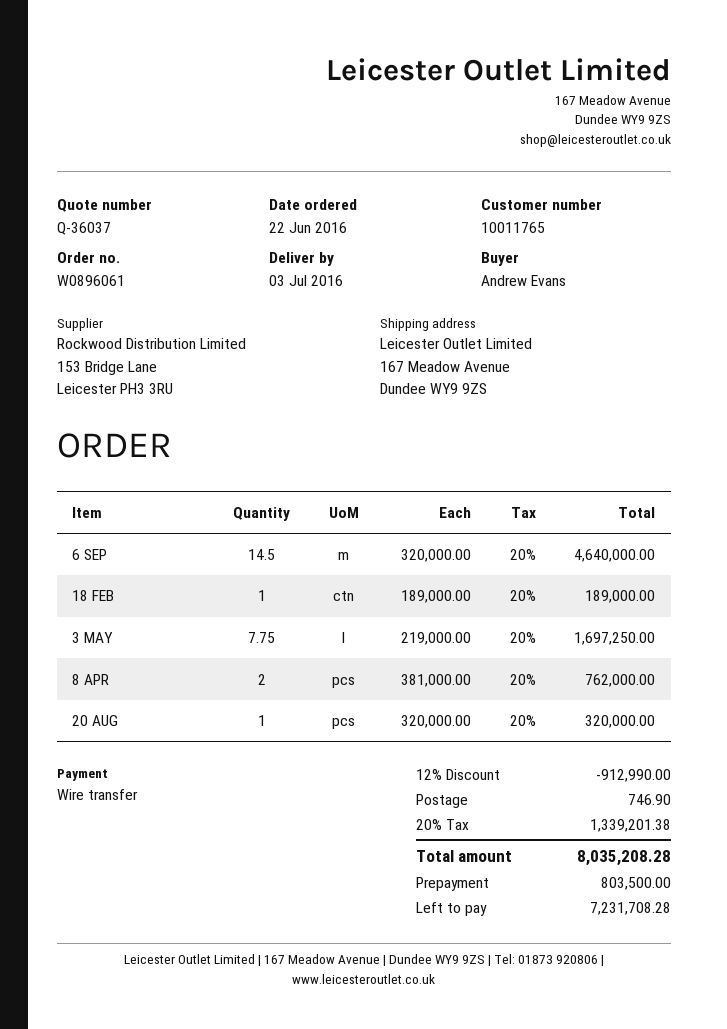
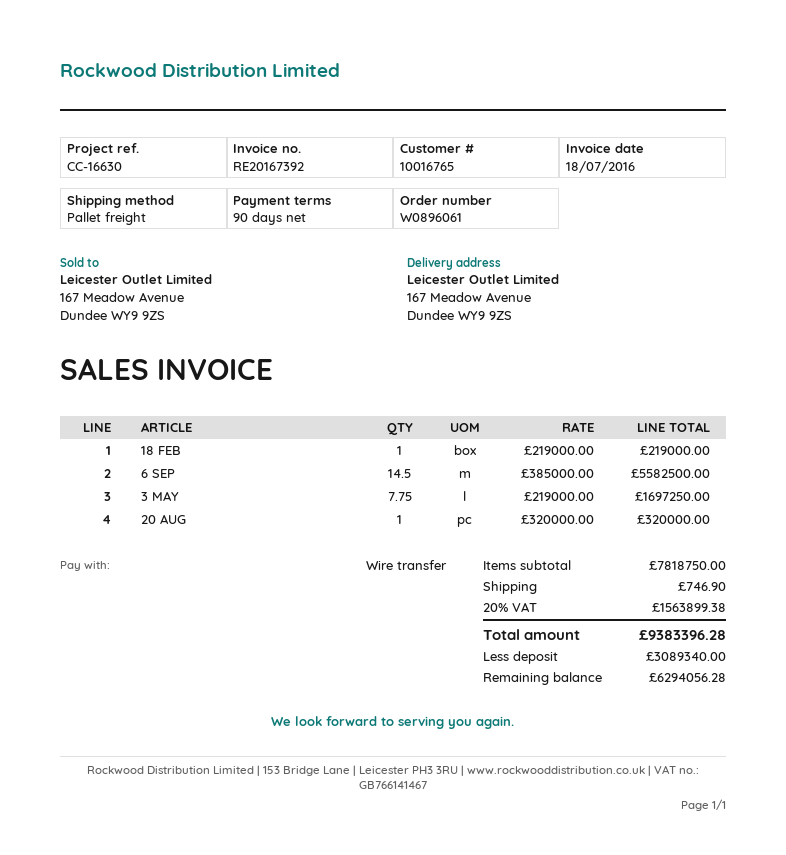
customer number: 10011765 -> 10016765
6 SEP: 14.5 x 320000.00 = 4640000.00 -> 14.5 x 385000.00 = 5582500.00
18 FEB: 1 x 189000.00 = 189000.00 -> 1 x 219000.00 = 219000.00
8 APR: 2 x 381000.00 = 762000.00 -> none
discount: 12% = 912990.00 -> none
tax: 20% = 1339201.38 -> 20% = 1563899.38
total: 8035208.28 -> 9383396.28
deposit: 803500.00 -> 3089340.00
balance: 7231708.28 -> 6294056.28

